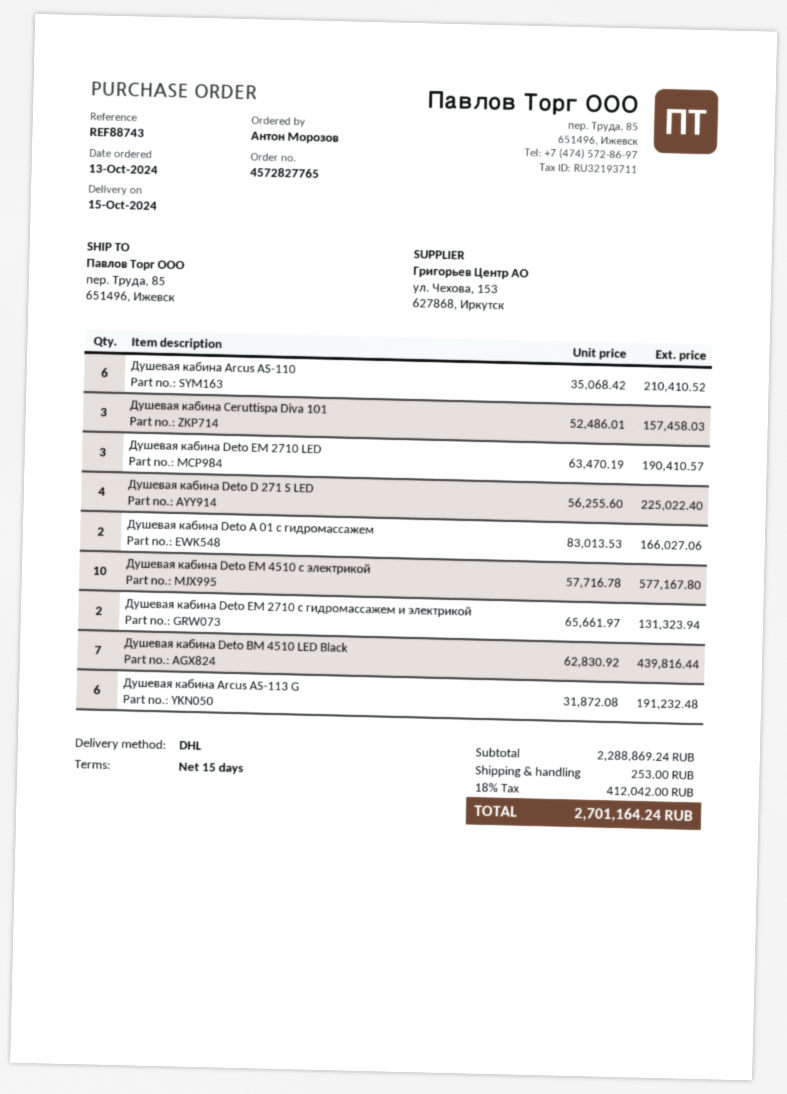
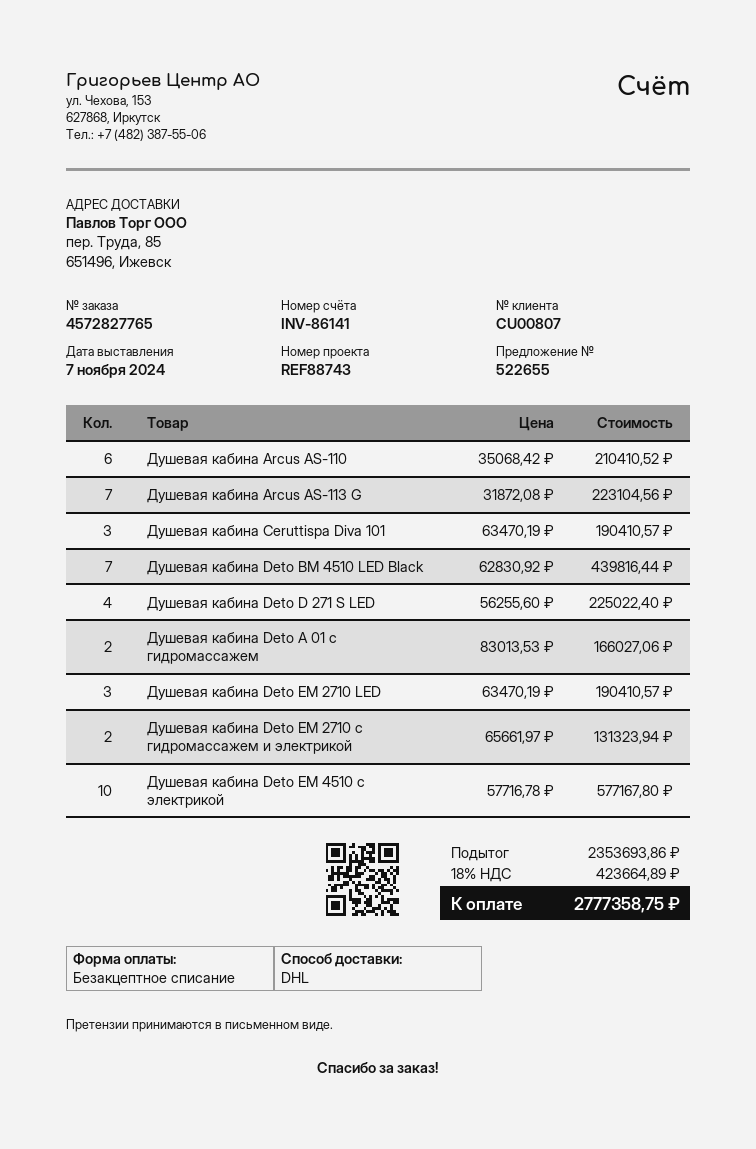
Душевая кабина Ceruttispa Diva 101: 3 x 52486.01 = 157458.03 -> 3 x 63470.19 = 190410.57
Душевая кабина Arcus AS-113 G: 6 x 31872.08 = 191232.48 -> 7 x 31872.08 = 223104.56
subtotal: 2288869.24 -> 2353693.86
shipping: 253.00 -> none
tax: 18% = 412042.00 -> 18% = 423664.89
total: 2701164.24 -> 2777358.75

